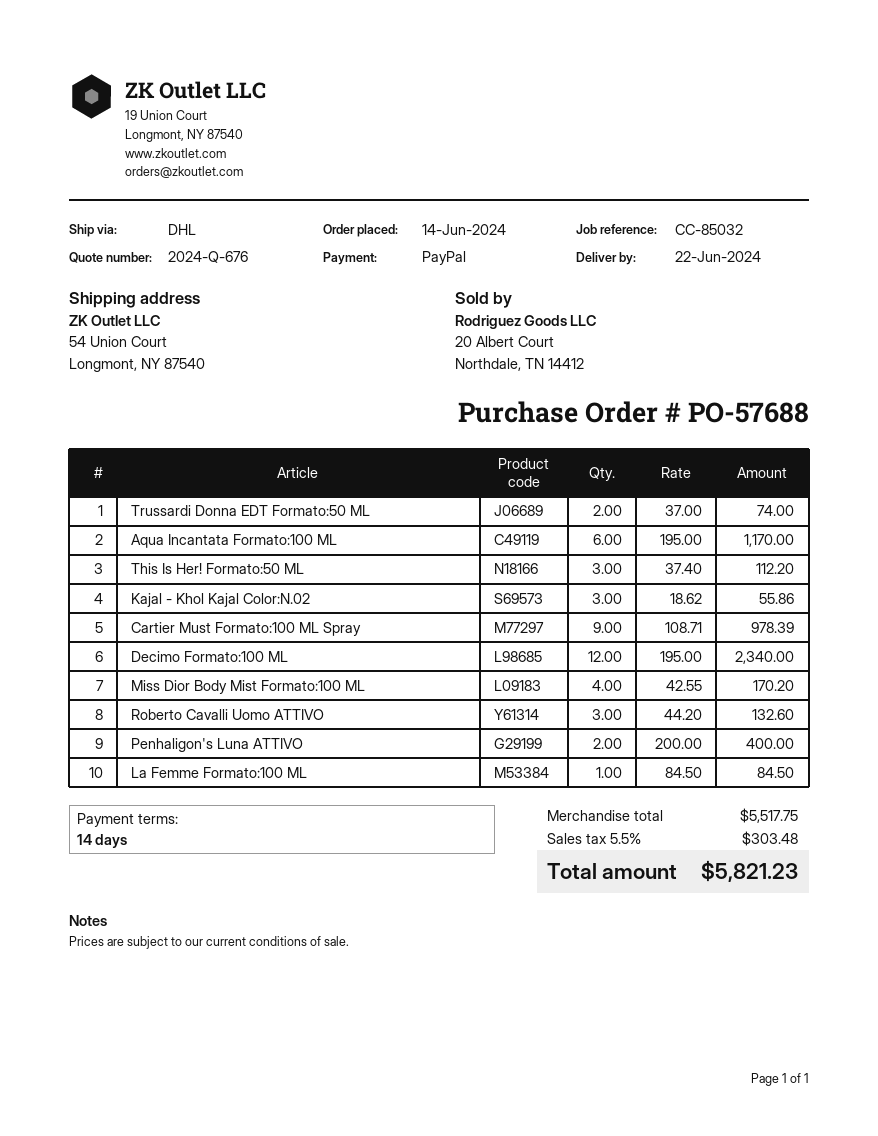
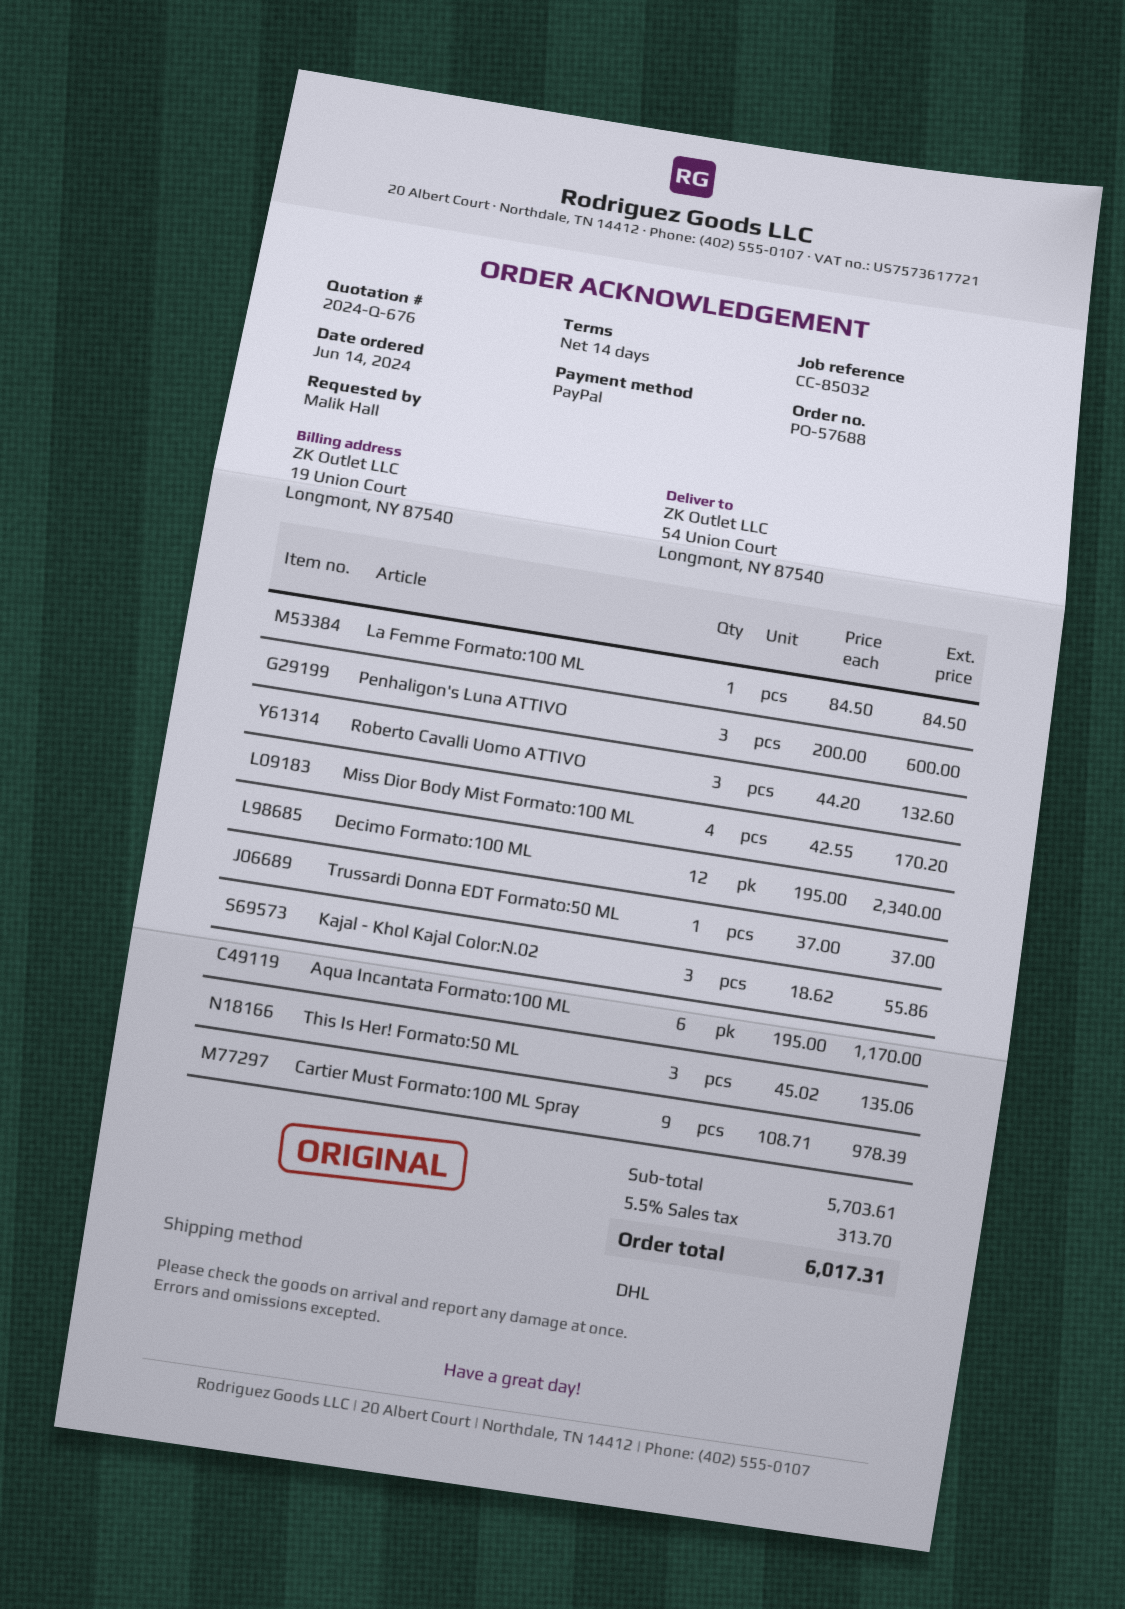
Trussardi Donna EDT Formato:50 ML: 2 x 37.00 = 74.00 -> 1 x 37.00 = 37.00
This Is Her! Formato:50 ML: 3 x 37.40 = 112.20 -> 3 x 45.02 = 135.06
Penhaligon's Luna ATTIVO: 2 x 200.00 = 400.00 -> 3 x 200.00 = 600.00
subtotal: 5517.75 -> 5703.61
tax: 5.5% = 303.48 -> 5.5% = 313.70
total: 5821.23 -> 6017.31

